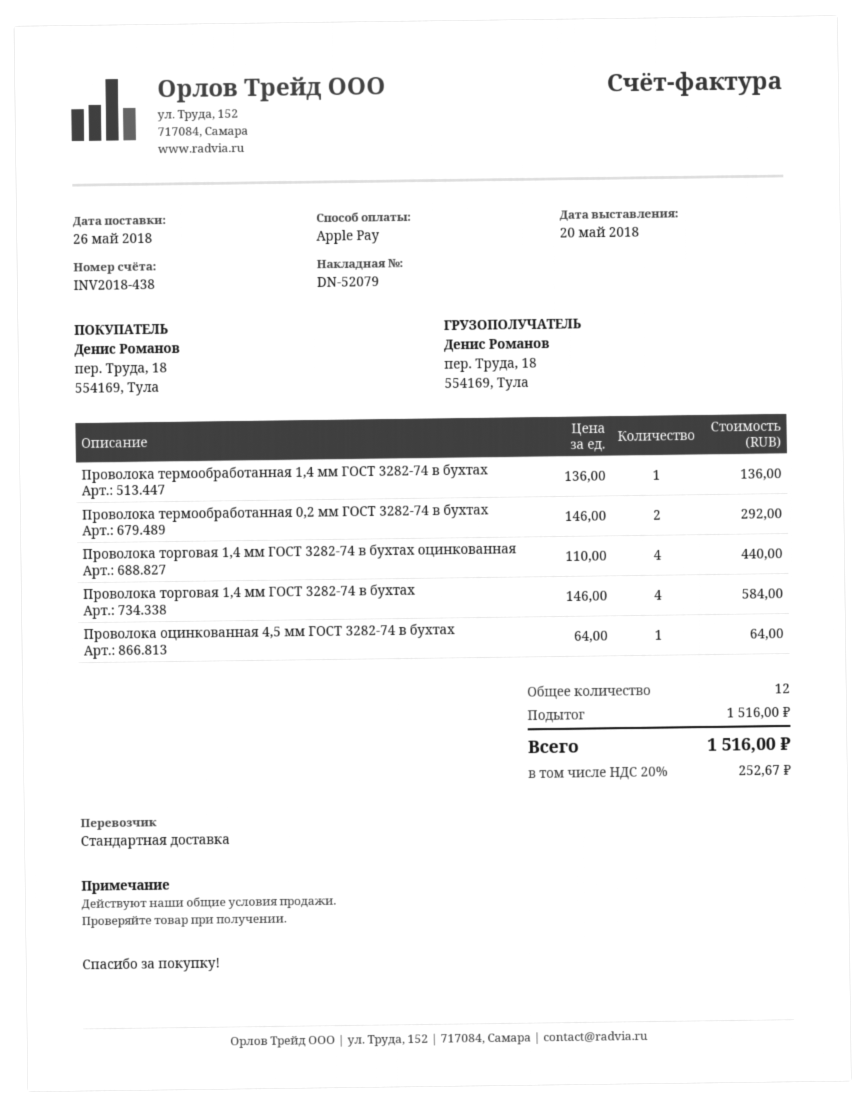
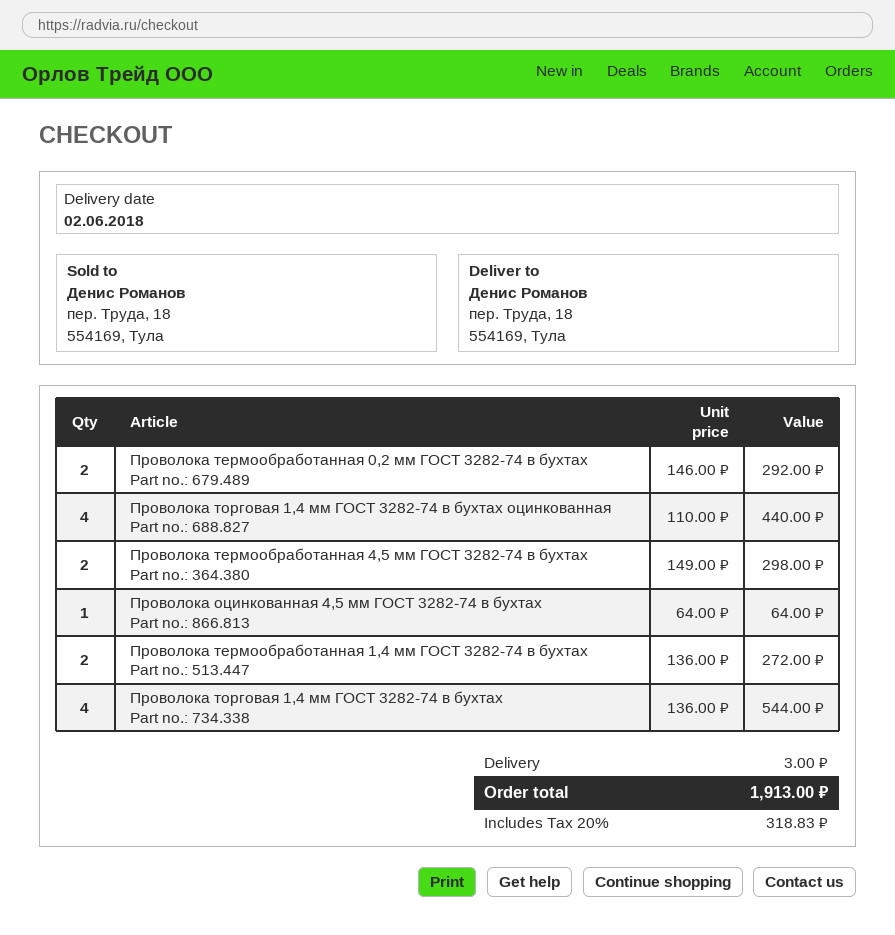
delivery date: 2018-05-26 -> 2018-06-02
Проволока термообработанная 1,4 мм ГОСТ 3282-74 в бухтах: 1 x 136.00 = 136.00 -> 2 x 136.00 = 272.00
Проволока торговая 1,4 мм ГОСТ 3282-74 в бухтах: 4 x 146.00 = 584.00 -> 4 x 136.00 = 544.00
Проволока термообработанная 4,5 мм ГОСТ 3282-74 в бухтах: none -> 2 x 149.00 = 298.00
shipping: none -> 3.00
tax: 20% = 252.67 -> 20% = 318.83
total: 1516.00 -> 1913.00

